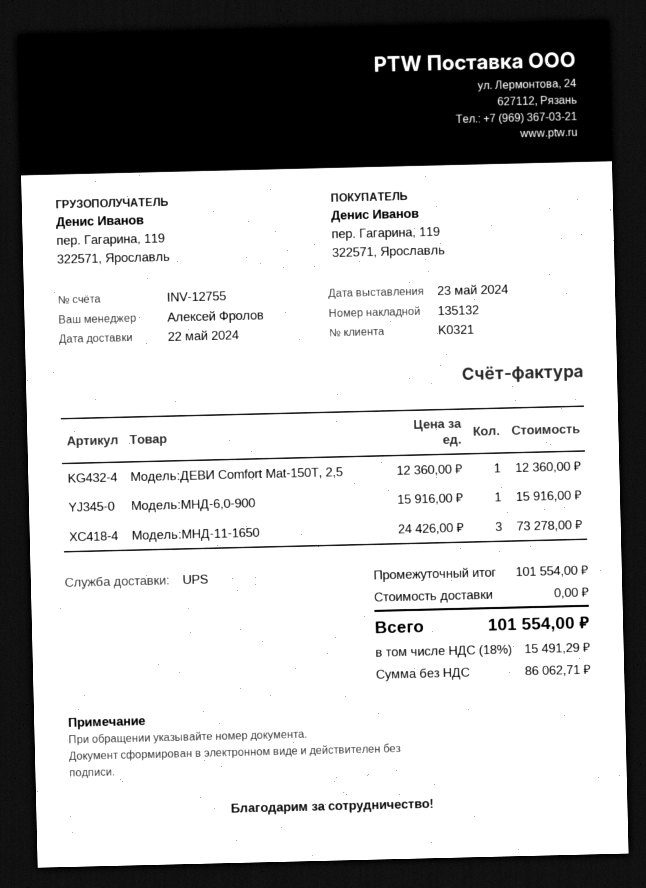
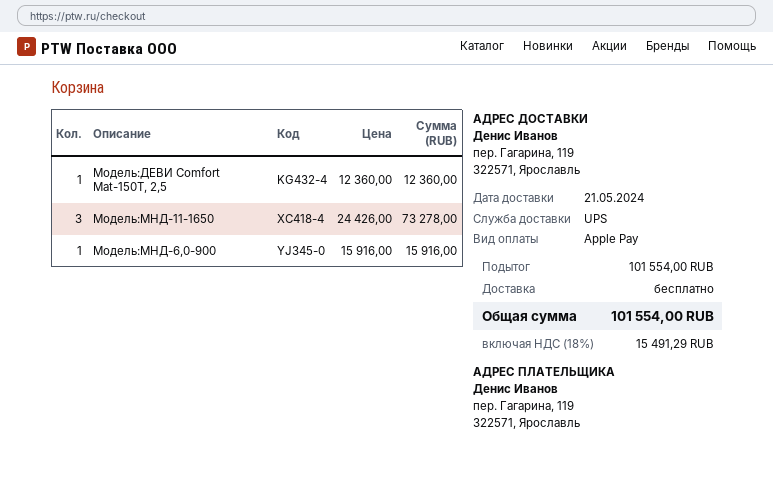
delivery date: 2024-05-22 -> 2024-05-21

